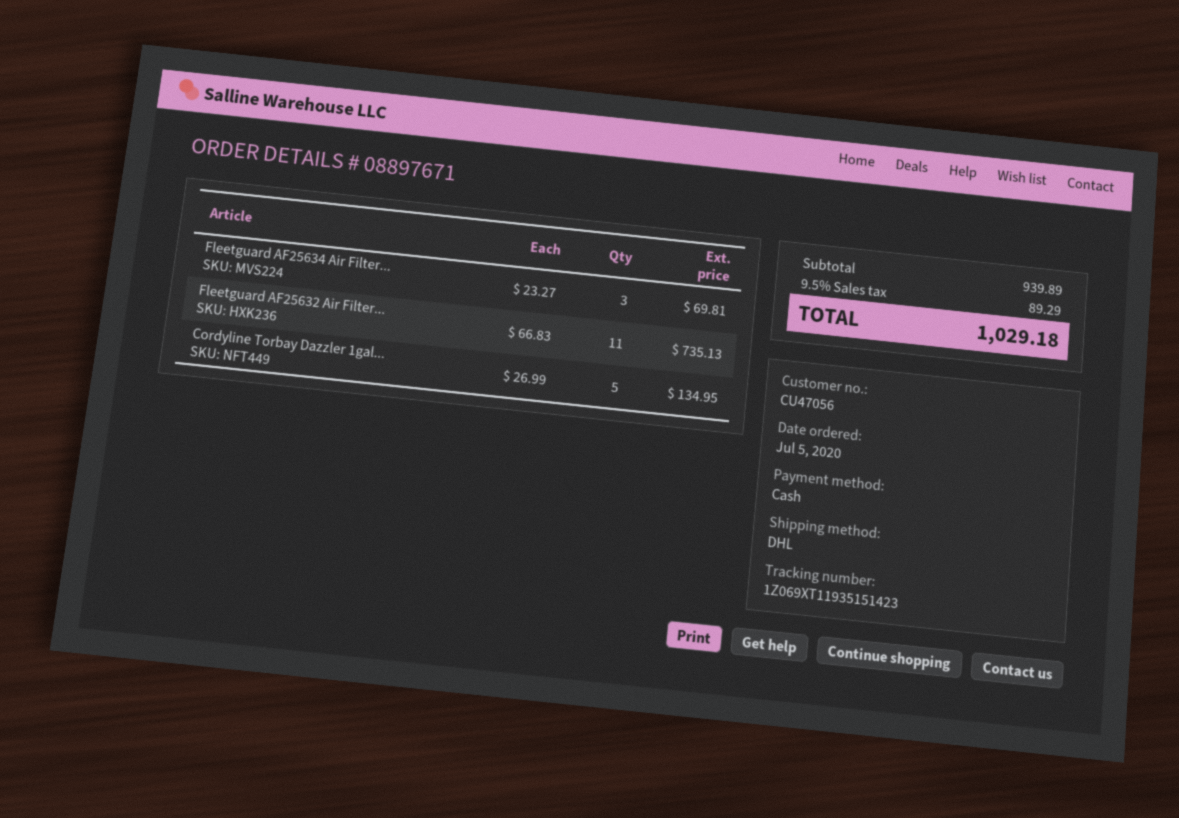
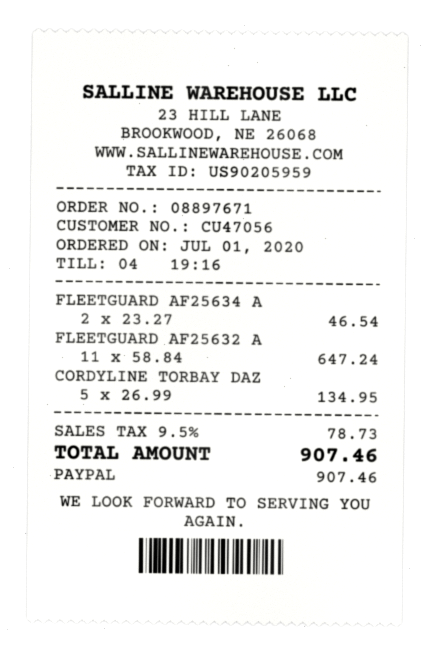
order date: 2020-07-05 -> 2020-07-01
payment method: cash -> PayPal
Fleetguard AF25634 Air Filter...: 3 x 23.27 = 69.81 -> 2 x 23.27 = 46.54
Fleetguard AF25632 Air Filter...: 11 x 66.83 = 735.13 -> 11 x 58.84 = 647.24
tax: 9.5% = 89.29 -> 9.5% = 78.73
total: 1029.18 -> 907.46

